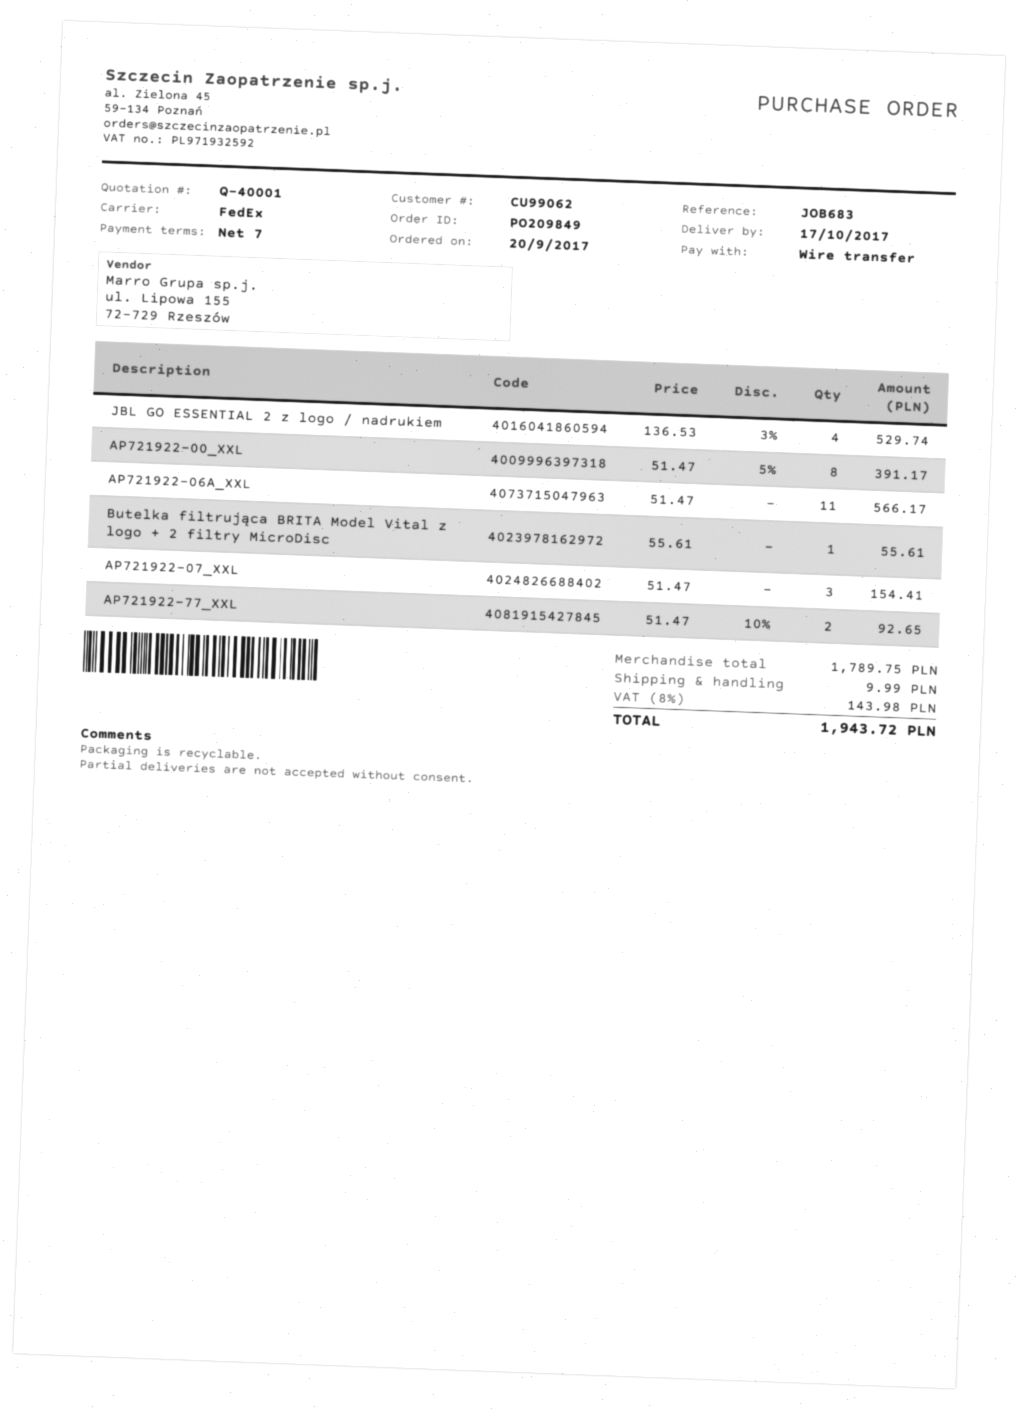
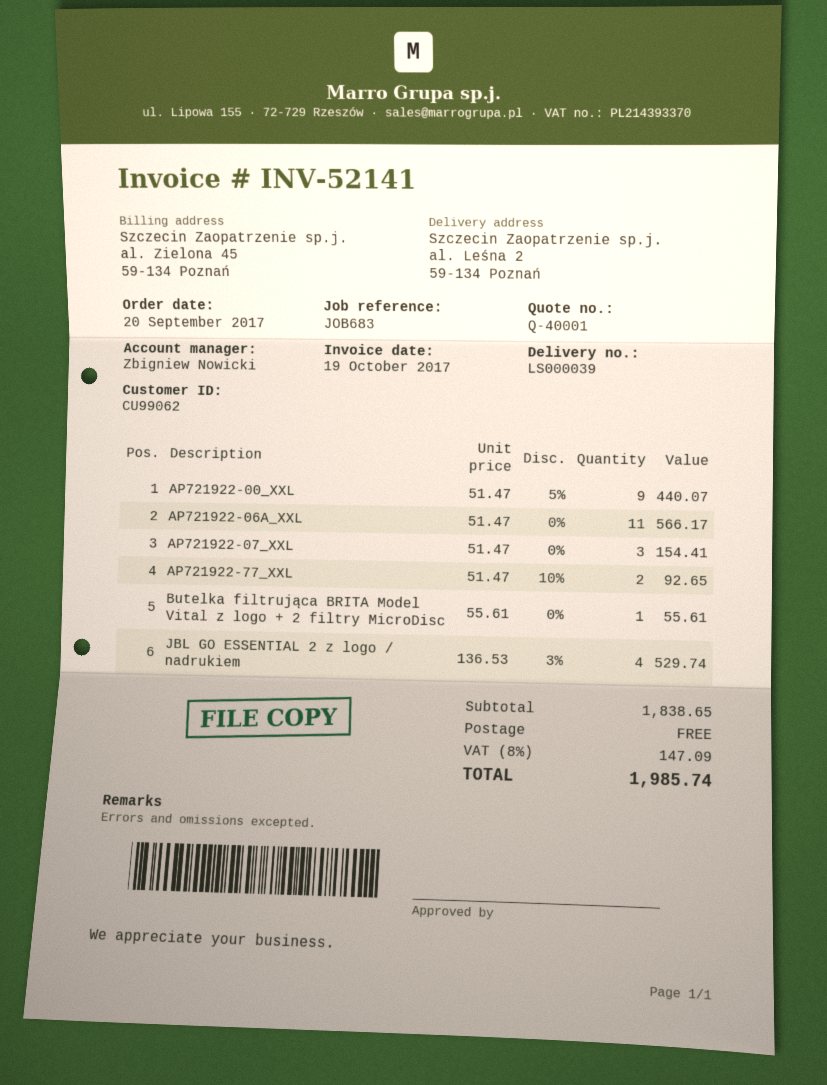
AP721922-00_XXL: 8 x 51.47 - 5% = 391.17 -> 9 x 51.47 - 5% = 440.07
subtotal: 1789.75 -> 1838.65
shipping: 9.99 -> 0.00
tax: 8% = 143.98 -> 8% = 147.09
total: 1943.72 -> 1985.74

